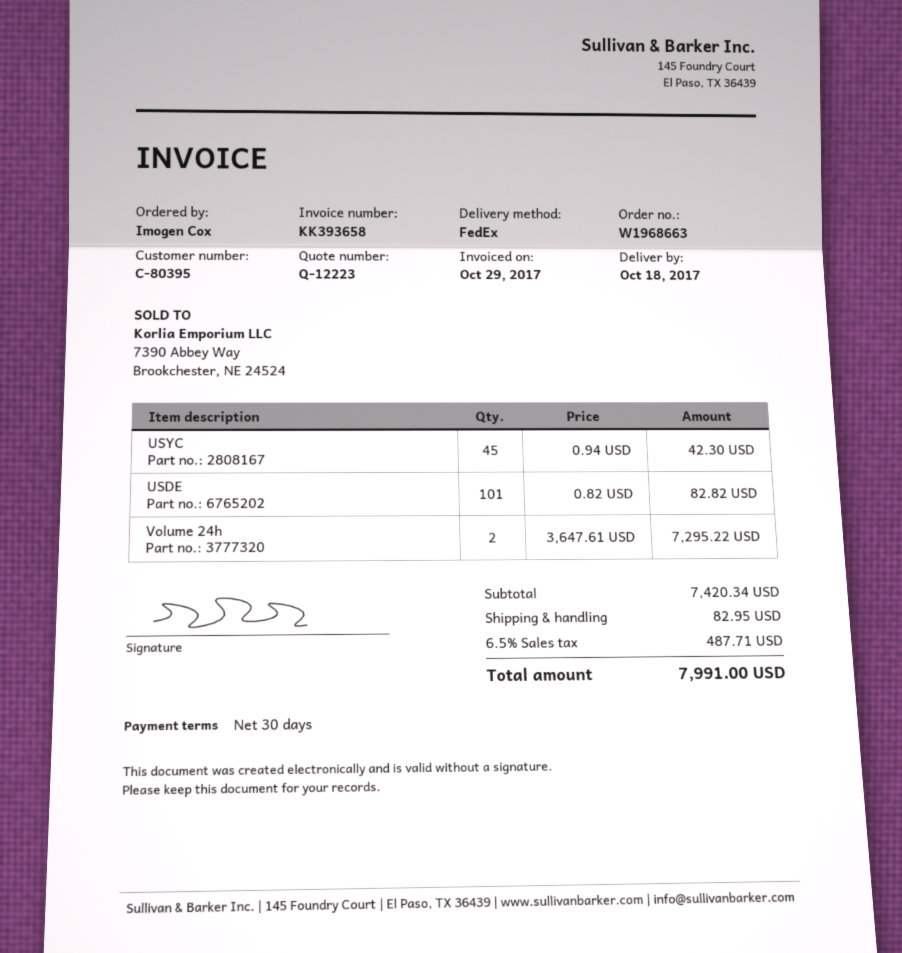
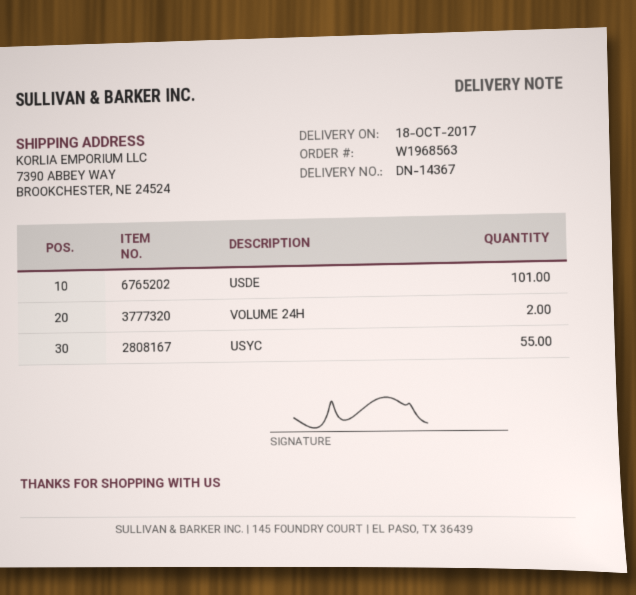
order number: W1968663 -> W1968563
USYC: 45 -> 55

